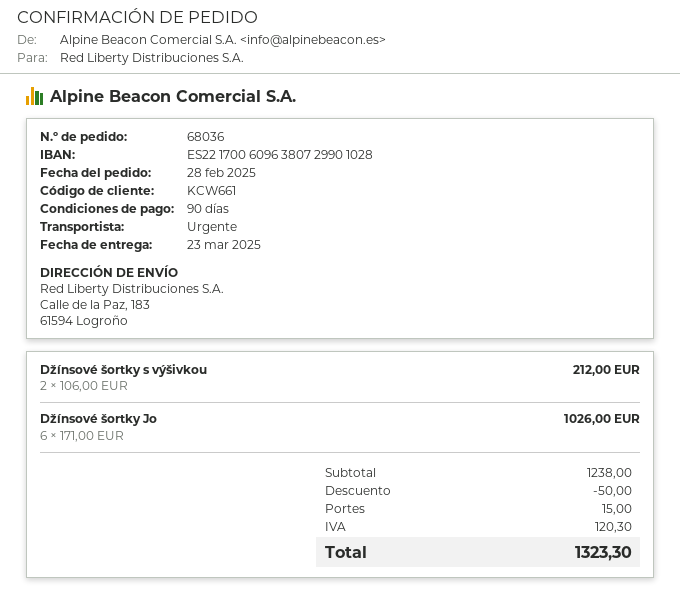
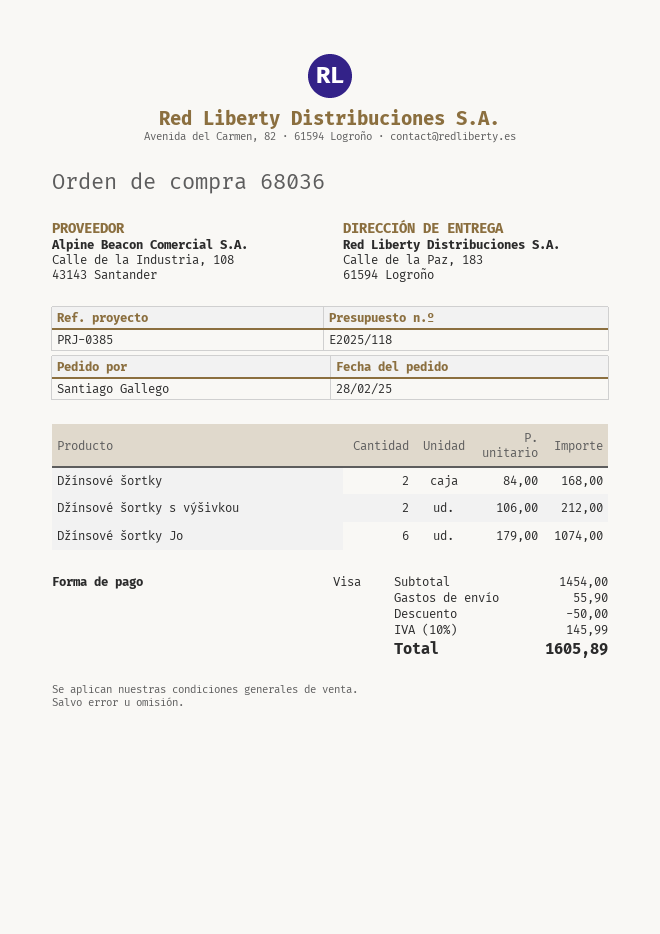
Džínsové šortky Jo: 6 x 171.00 = 1026.00 -> 6 x 179.00 = 1074.00
Džínsové šortky: none -> 2 x 84.00 = 168.00
subtotal: 1238.00 -> 1454.00
shipping: 15.00 -> 55.90
tax: 120.30 -> 145.99
total: 1323.30 -> 1605.89

